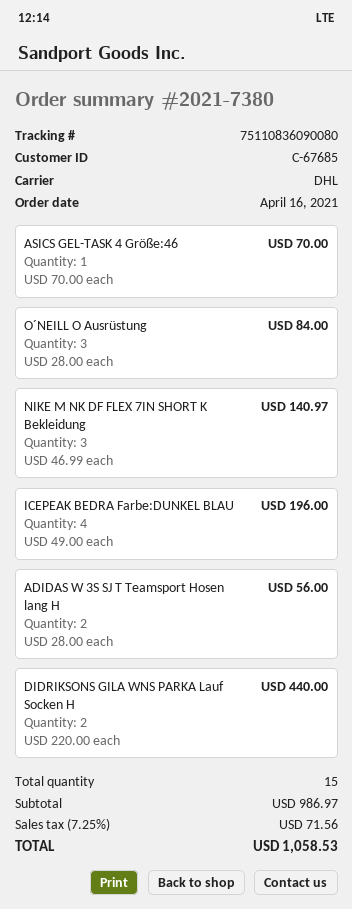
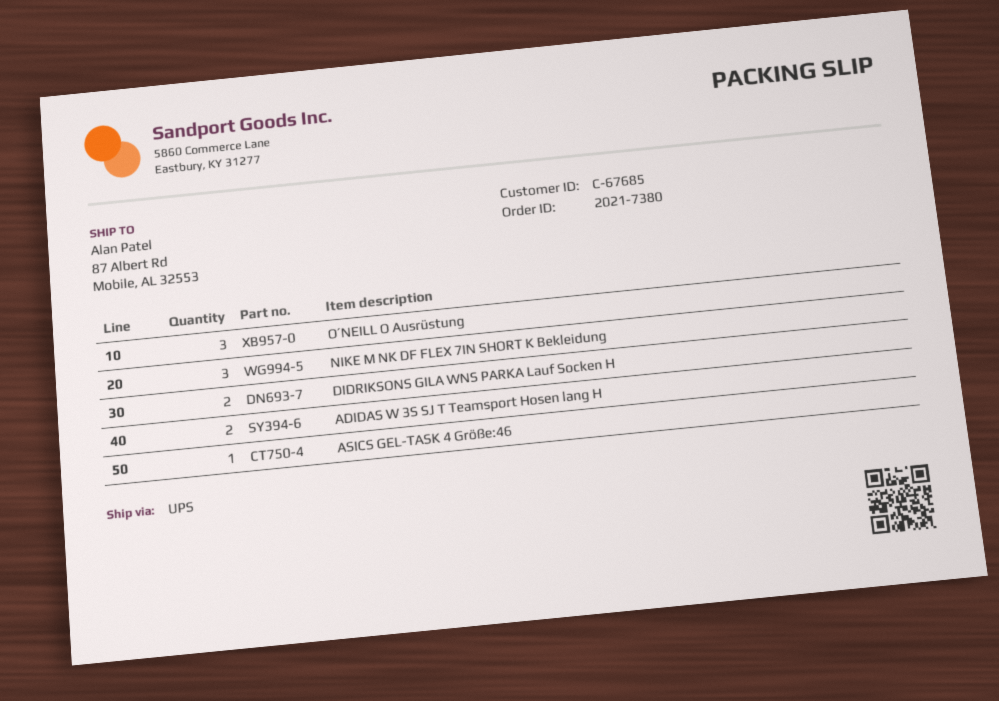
shipping method: DHL -> UPS
ICEPEAK BEDRA Farbe:DUNKEL BLAU: 4 -> none

